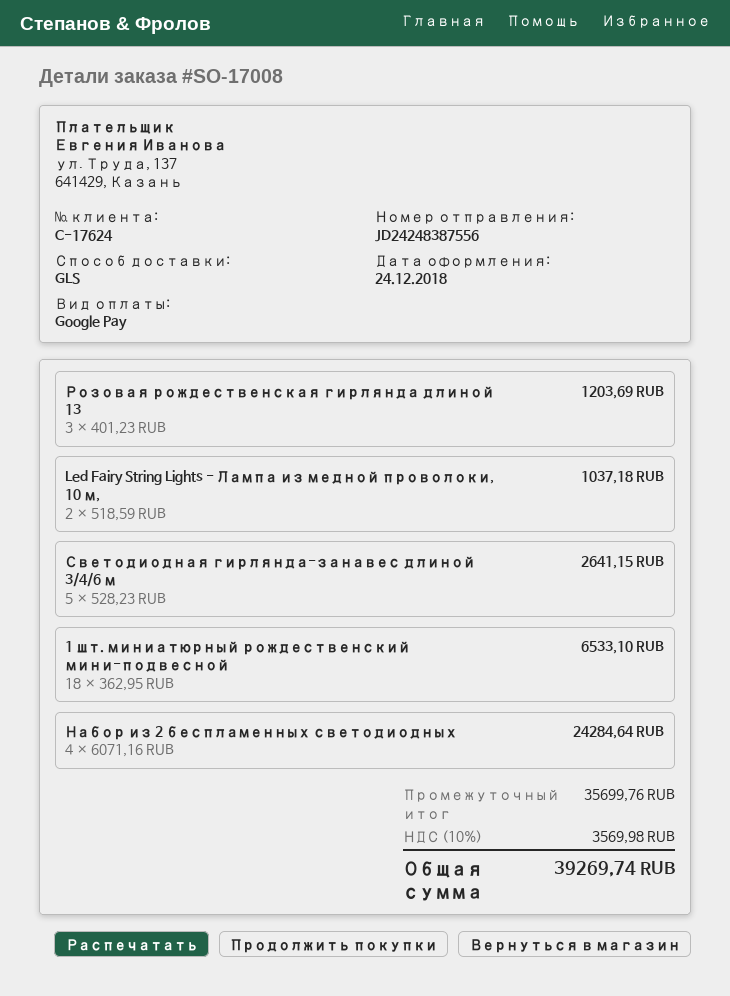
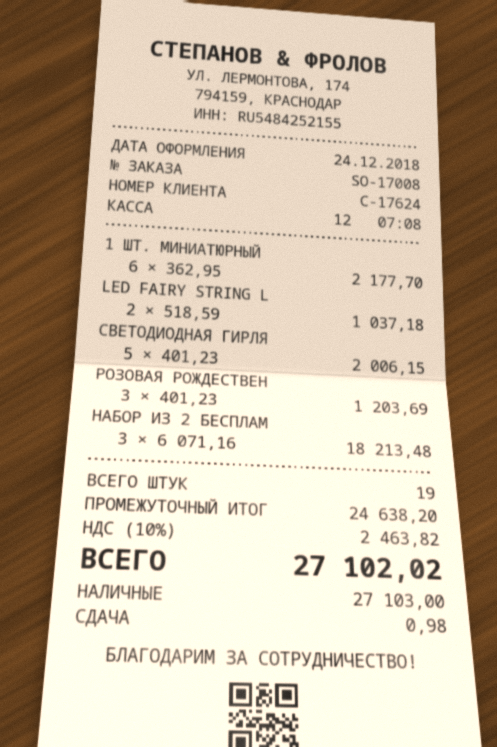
payment method: Google Pay -> cash
Светодиодная гирлянда-занавес длиной 3/4/6 м: 5 x 528.23 = 2641.15 -> 5 x 401.23 = 2006.15
1 шт. миниатюрный рождественский мини-подвесной: 18 x 362.95 = 6533.10 -> 6 x 362.95 = 2177.70
Набор из 2 беспламенных светодиодных: 4 x 6071.16 = 24284.64 -> 3 x 6071.16 = 18213.48
subtotal: 35699.76 -> 24638.20
tax: 10% = 3569.98 -> 10% = 2463.82
total: 39269.74 -> 27102.02

